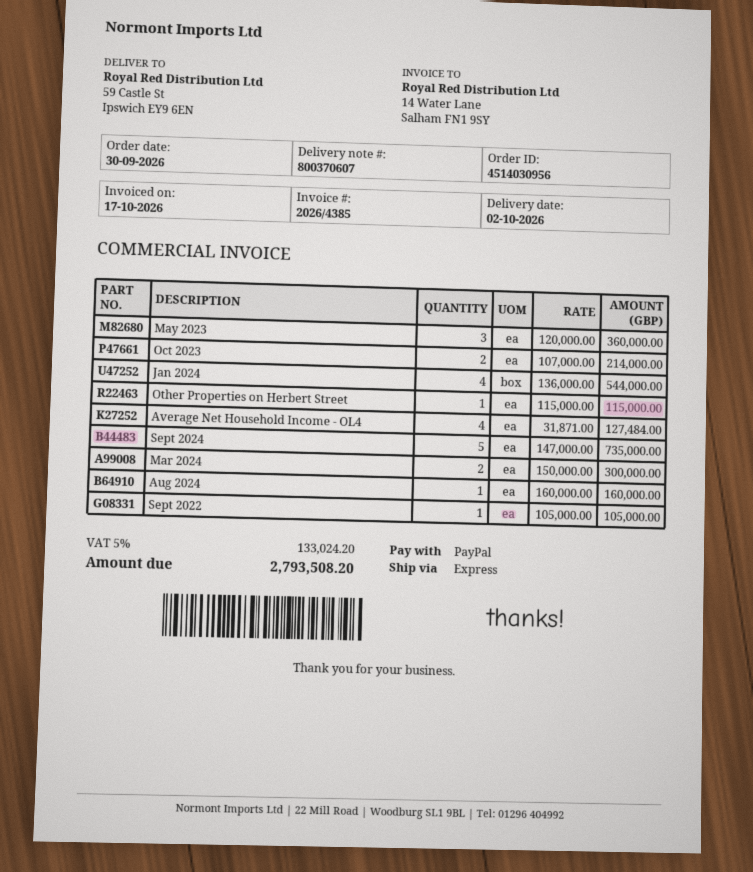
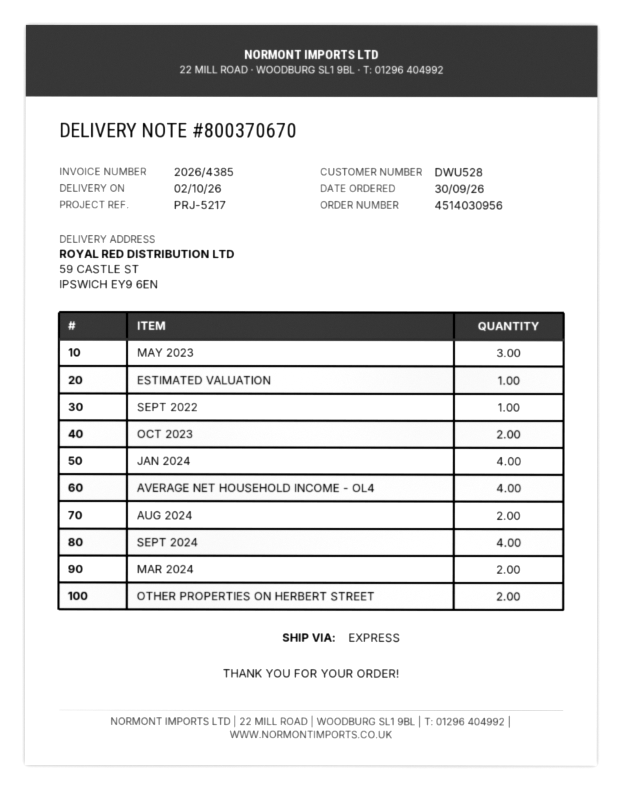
delivery note number: 800370607 -> 800370670
Other Properties on Herbert Street: 1 -> 2
Sept 2024: 5 -> 4
Aug 2024: 1 -> 2
ESTIMATED VALUATION: none -> 1

